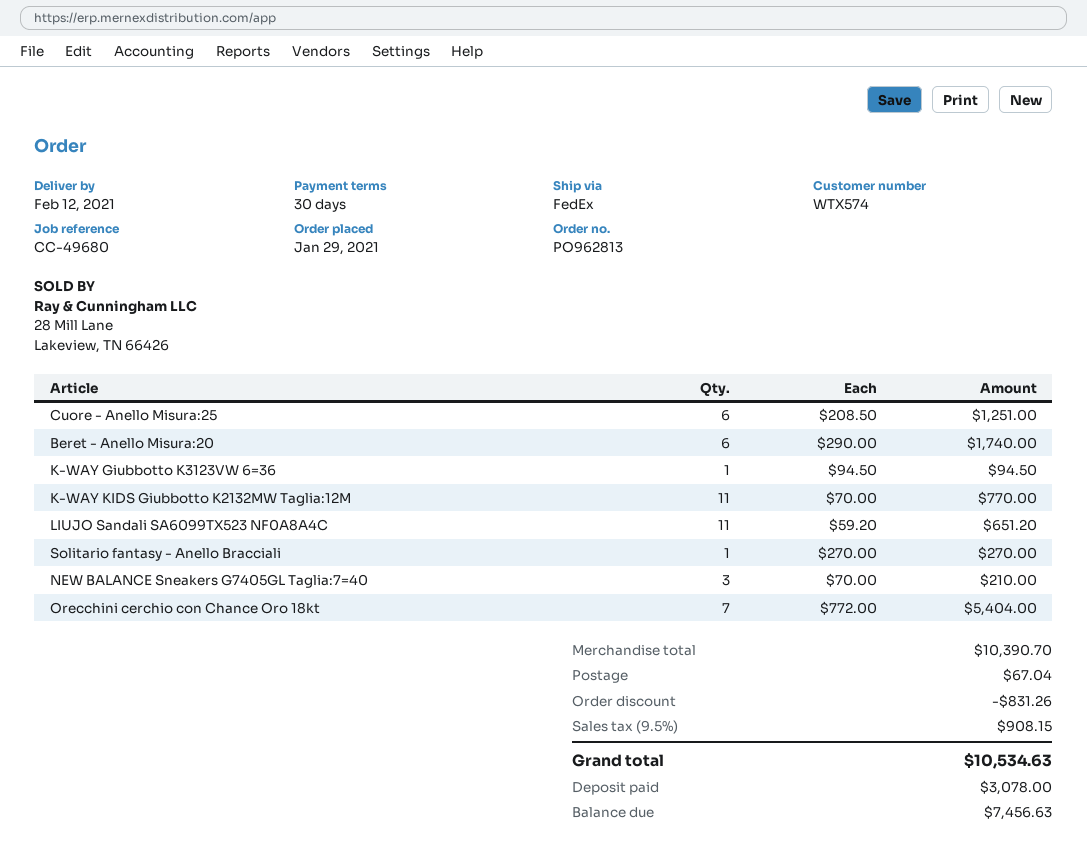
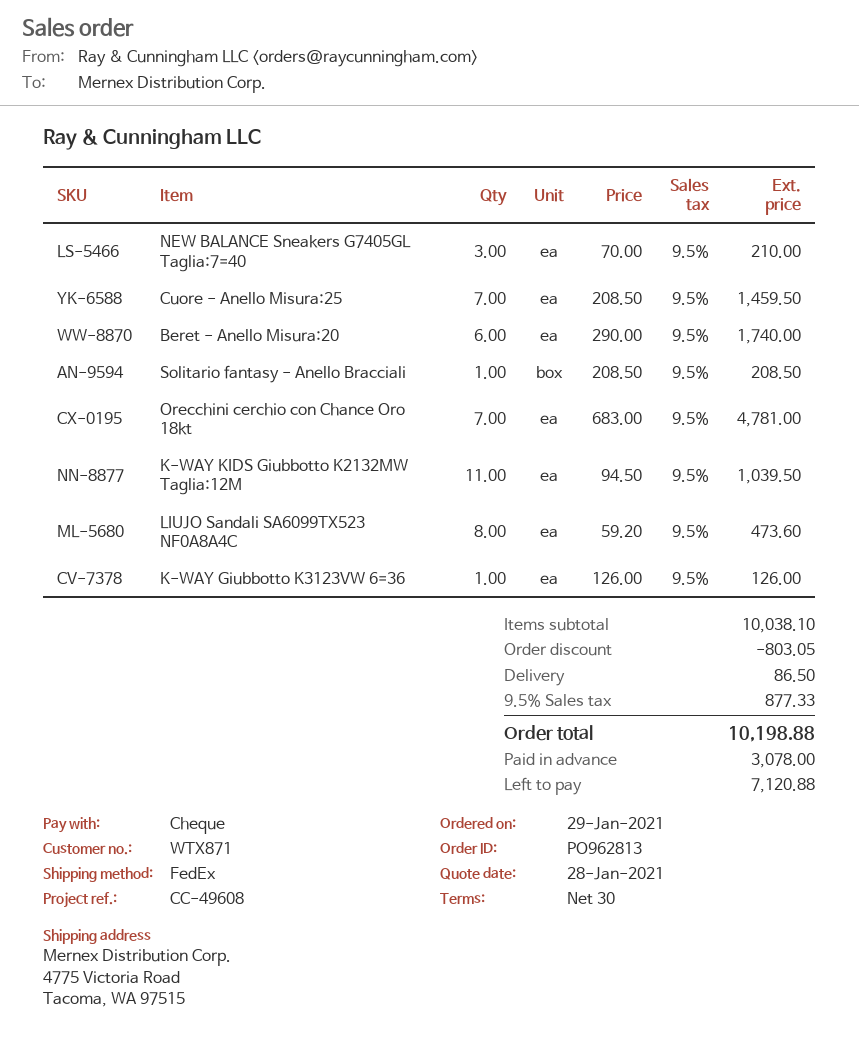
customer number: WTX574 -> WTX871
reference: CC-49680 -> CC-49608
Cuore - Anello Misura:25: 6 x 208.50 = 1251.00 -> 7 x 208.50 = 1459.50
K-WAY Giubbotto K3123VW 6=36: 1 x 94.50 = 94.50 -> 1 x 126.00 = 126.00
K-WAY KIDS Giubbotto K2132MW Taglia:12M: 11 x 70.00 = 770.00 -> 11 x 94.50 = 1039.50
LIUJO Sandali SA6099TX523 NF0A8A4C: 11 x 59.20 = 651.20 -> 8 x 59.20 = 473.60
Solitario fantasy - Anello Bracciali: 1 x 270.00 = 270.00 -> 1 x 208.50 = 208.50
Orecchini cerchio con Chance Oro 18kt: 7 x 772.00 = 5404.00 -> 7 x 683.00 = 4781.00
subtotal: 10390.70 -> 10038.10
discount: 831.26 -> 803.05
shipping: 67.04 -> 86.50
tax: 9.5% = 908.15 -> 9.5% = 877.33
total: 10534.63 -> 10198.88
balance: 7456.63 -> 7120.88

